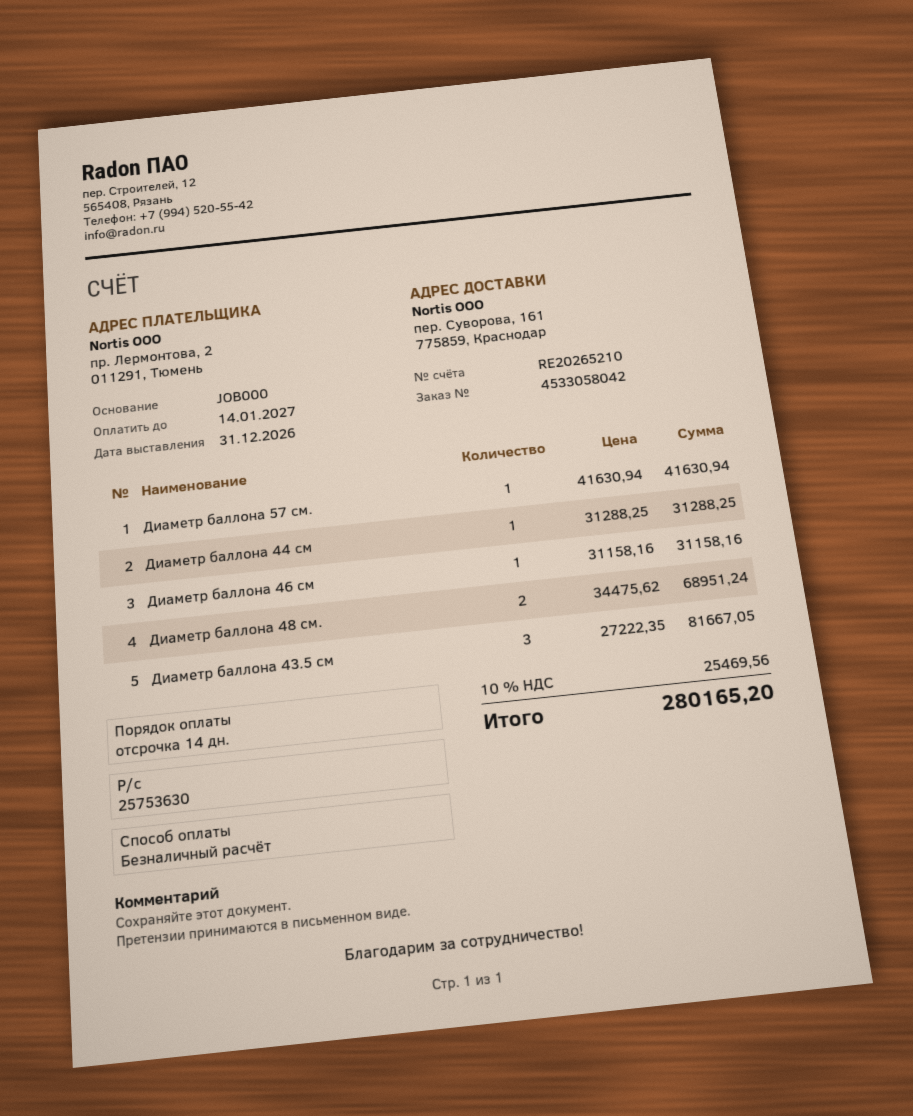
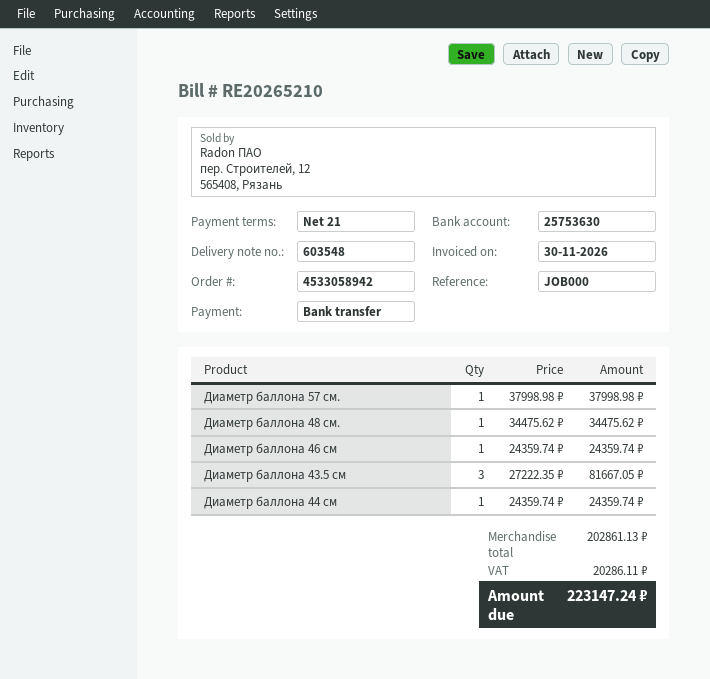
order number: 4533058042 -> 4533058942
invoice date: 2026-12-31 -> 2026-11-30
payment terms: 14 days -> 21 days
Диаметр баллона 57 см.: 1 x 41630.94 = 41630.94 -> 1 x 37998.98 = 37998.98
Диаметр баллона 44 см: 1 x 31288.25 = 31288.25 -> 1 x 24359.74 = 24359.74
Диаметр баллона 46 см: 1 x 31158.16 = 31158.16 -> 1 x 24359.74 = 24359.74
Диаметр баллона 48 см.: 2 x 34475.62 = 68951.24 -> 1 x 34475.62 = 34475.62
tax: 25469.56 -> 20286.11
total: 280165.20 -> 223147.24

